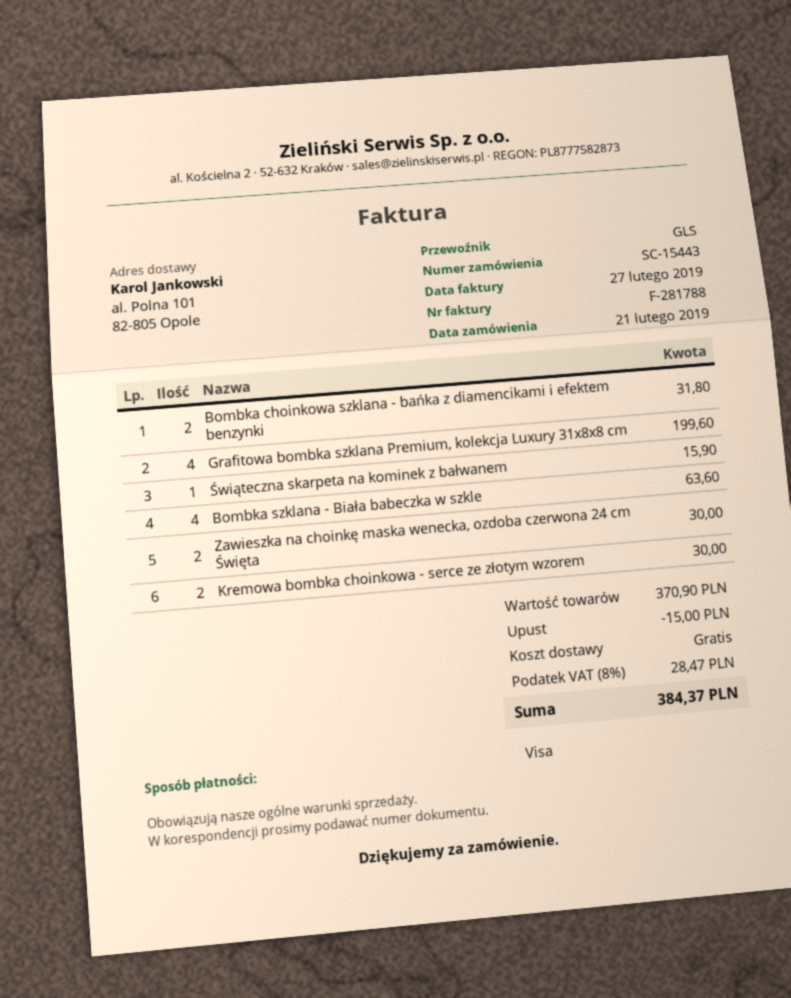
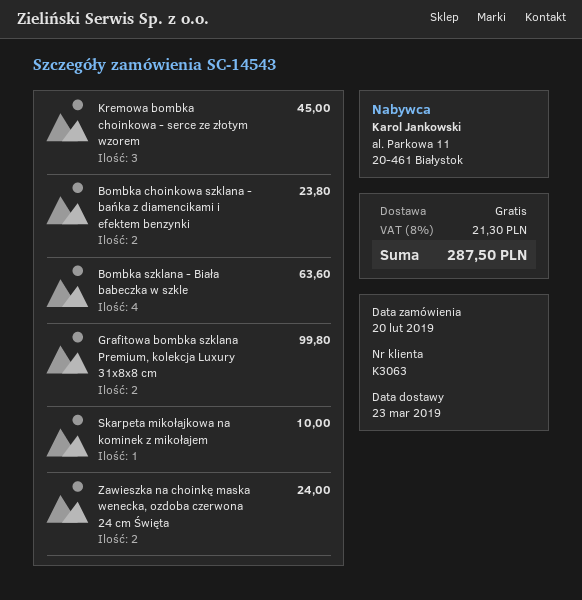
order number: SC-15443 -> SC-14543
order date: 2019-02-21 -> 2019-02-20
Bombka choinkowa szklana - bańka z diamencikami i efektem benzynki: 2 for 31.80 -> 2 for 23.80
Grafitowa bombka szklana Premium, kolekcja Luxury 31x8x8 cm: 4 for 199.60 -> 2 for 99.80
Świąteczna skarpeta na kominek z bałwanem: 1 for 15.90 -> none
Zawieszka na choinkę maska wenecka, ozdoba czerwona 24 cm Święta: 2 for 30.00 -> 2 for 24.00
Kremowa bombka choinkowa - serce ze złotym wzorem: 2 for 30.00 -> 3 for 45.00
Skarpeta mikołajkowa na kominek z mikołajem: none -> 1 for 10.00
discount: 15.00 -> none
tax: 8% = 28.47 -> 8% = 21.30
total: 384.37 -> 287.50

